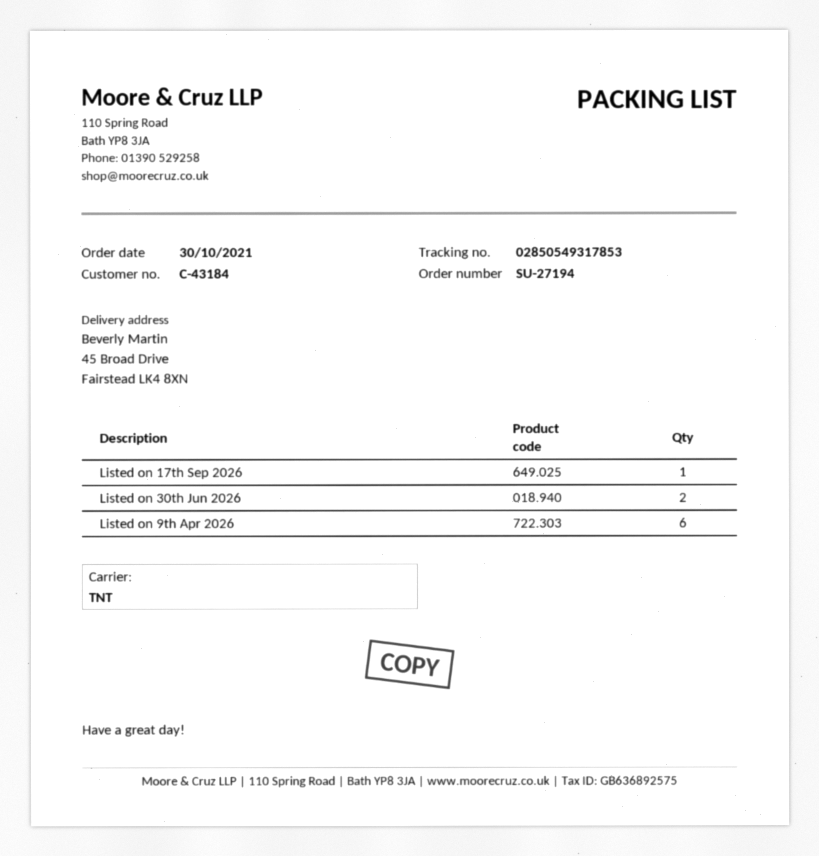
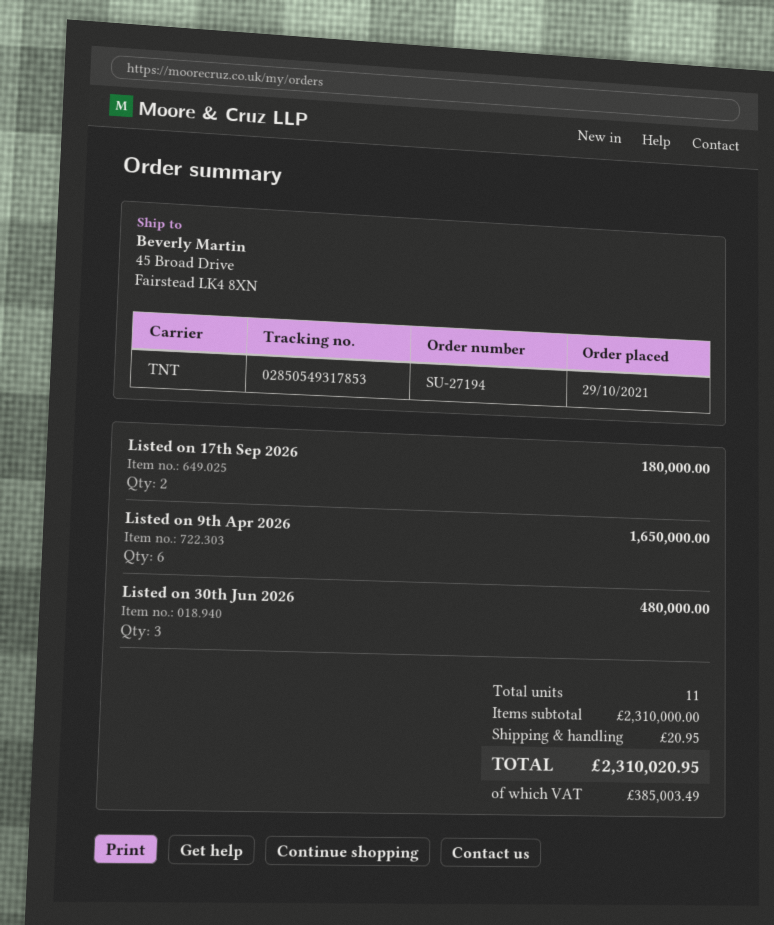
order date: 2021-10-30 -> 2021-10-29
Listed on 17th Sep 2026: 1 -> 2
Listed on 30th Jun 2026: 2 -> 3

